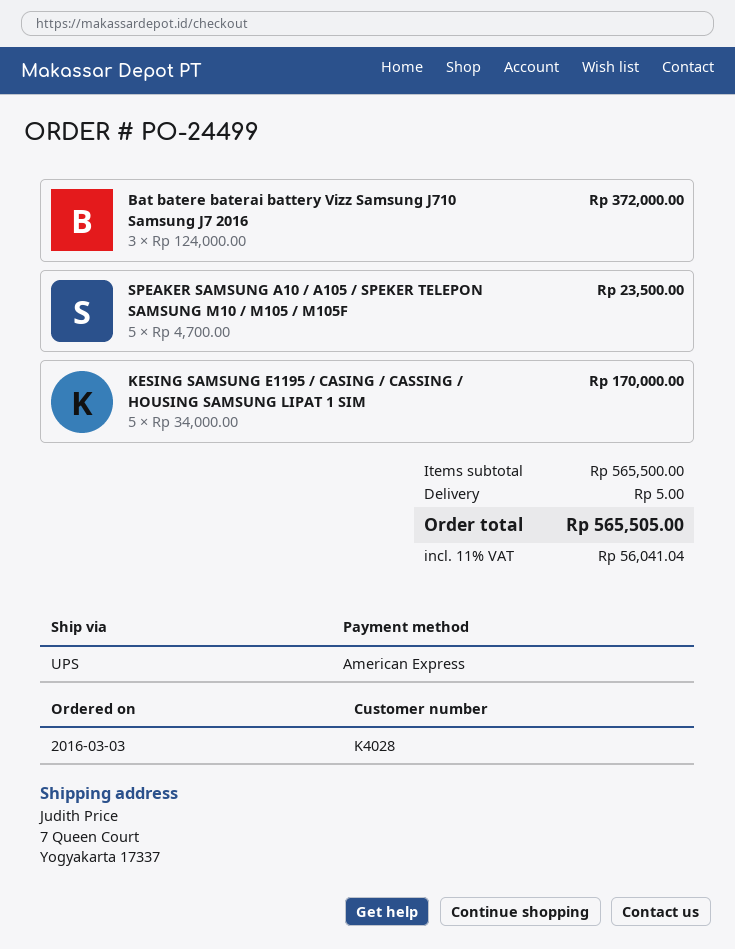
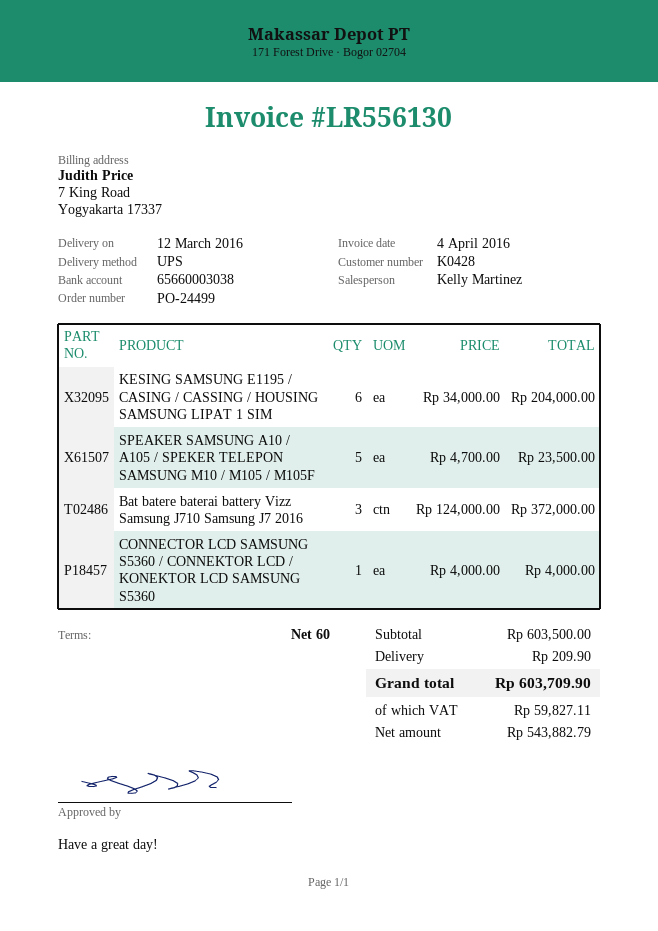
customer number: K4028 -> K0428
KESING SAMSUNG E1195 / CASING / CASSING / HOUSING SAMSUNG LIPAT 1 SIM: 5 x 34000.00 = 170000.00 -> 6 x 34000.00 = 204000.00
CONNECTOR LCD SAMSUNG S5360 / CONNEKTOR LCD / KONEKTOR LCD SAMSUNG S5360: none -> 1 x 4000.00 = 4000.00
subtotal: 565500.00 -> 603500.00
shipping: 5.00 -> 209.90
tax: 56041.04 -> 59827.11
total: 565505.00 -> 603709.90

